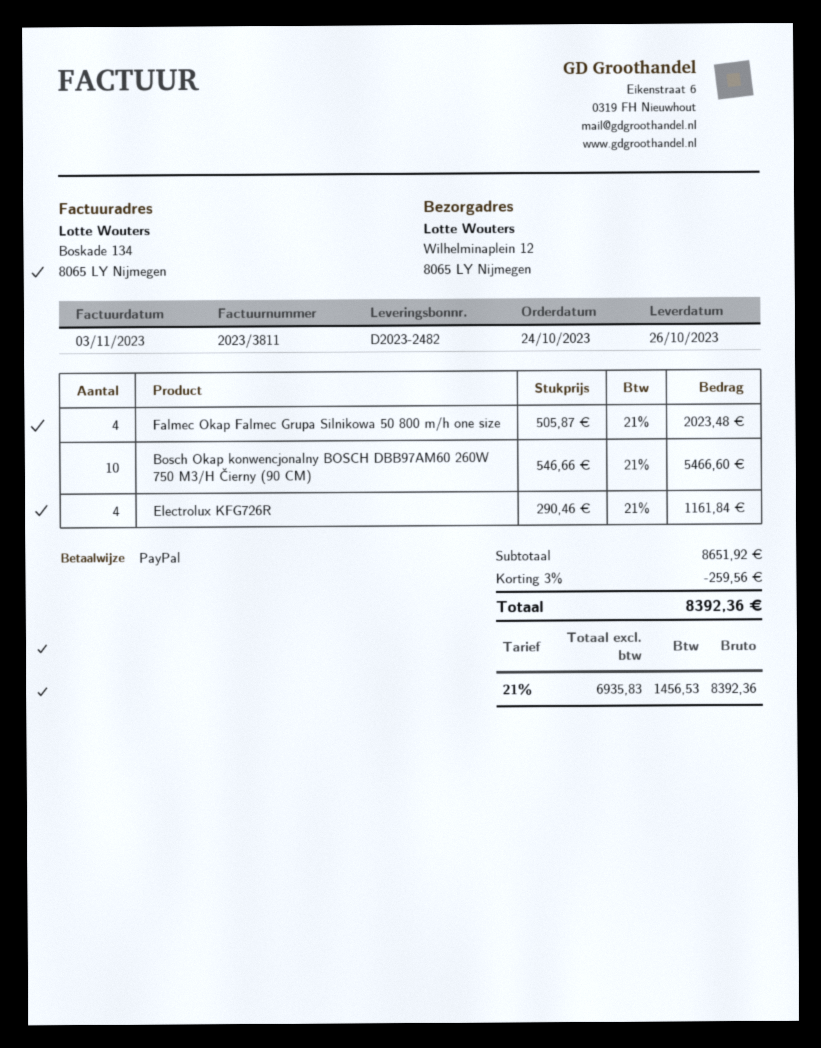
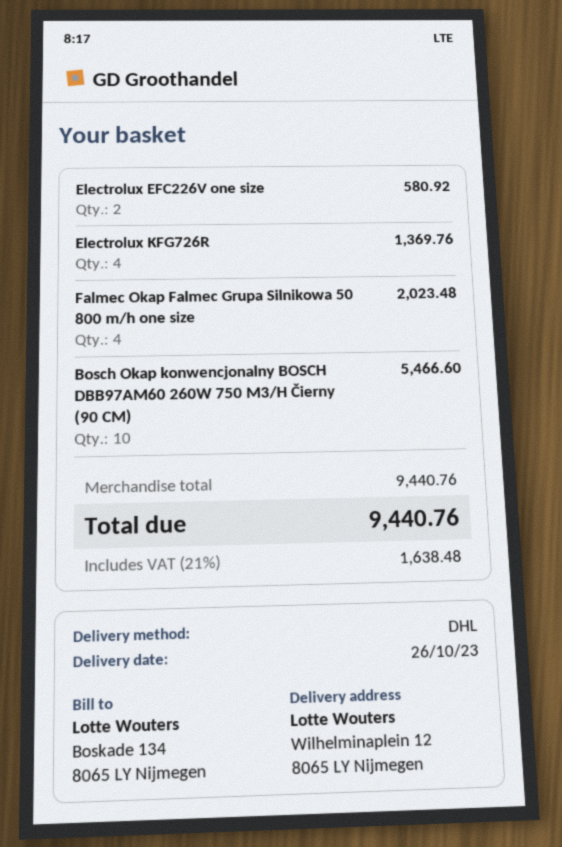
Electrolux KFG726R: 4 for 1161.84 -> 4 for 1369.76
Electrolux EFC226V one size: none -> 2 for 580.92
subtotal: 8651.92 -> 9440.76
discount: 3% = 259.56 -> none
tax: 21% = 1456.53 -> 21% = 1638.48
total: 8392.36 -> 9440.76

